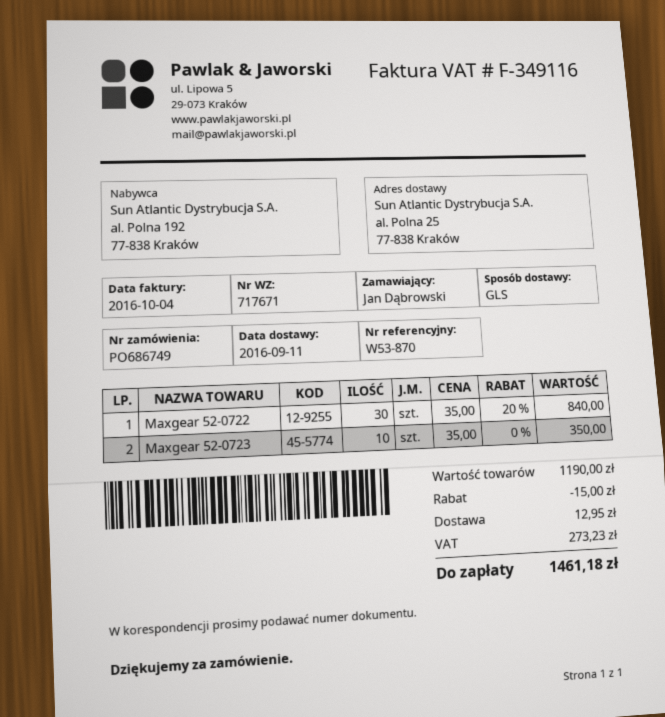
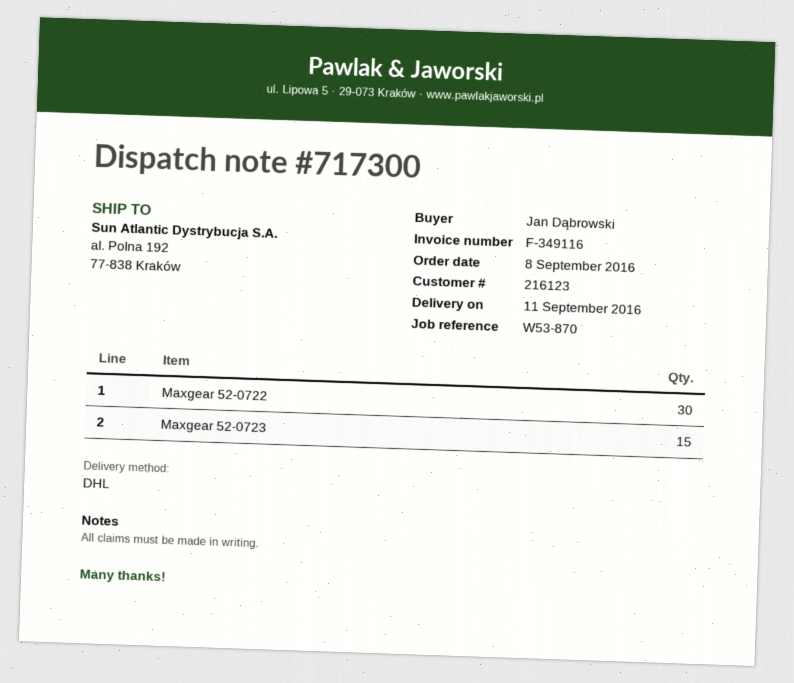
delivery note number: 717671 -> 717300
shipping method: GLS -> DHL
ship to: al. Polna 25, 77-838 Kraków -> al. Polna 192, 77-838 Kraków
Maxgear 52-0723: 10 -> 15

